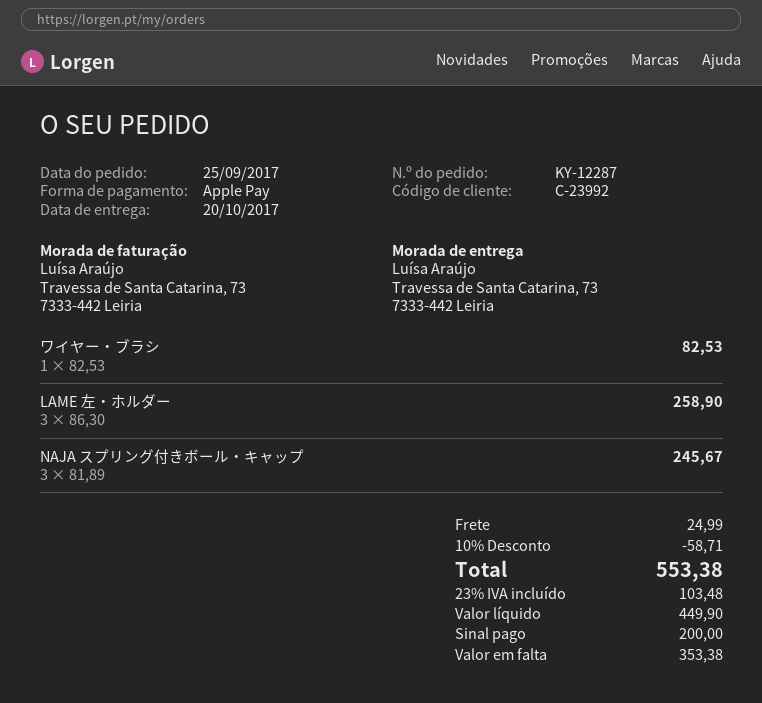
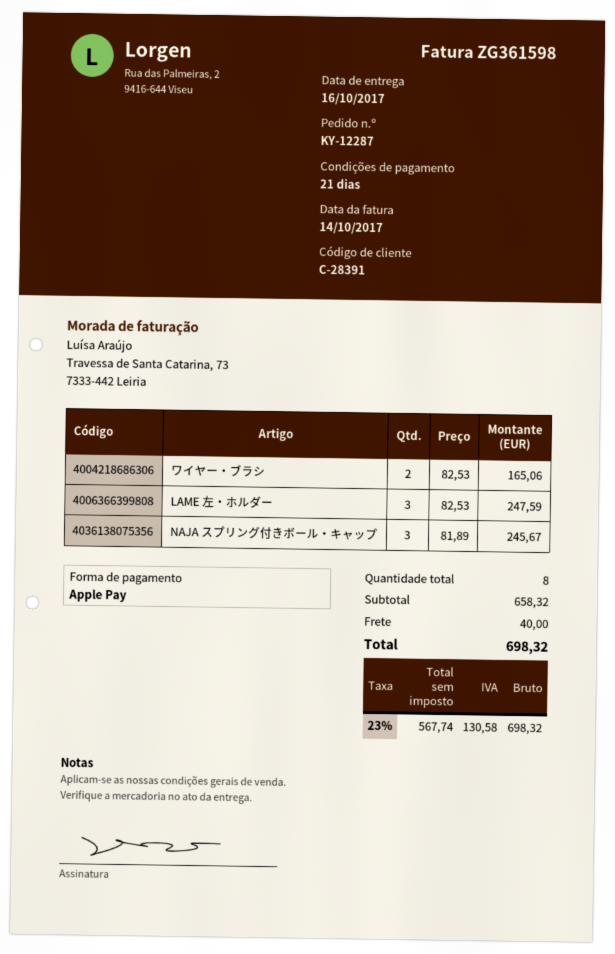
delivery date: 2017-10-20 -> 2017-10-16
customer number: C-23992 -> C-28391
ワイヤー・ブラシ: 1 x 82.53 = 82.53 -> 2 x 82.53 = 165.06
LAME 左・ホルダー: 3 x 86.30 = 258.90 -> 3 x 82.53 = 247.59
discount: 10% = 58.71 -> none
shipping: 24.99 -> 40.00
net: 449.90 -> 567.74
tax: 23% = 103.48 -> 23% = 130.58
total: 553.38 -> 698.32

